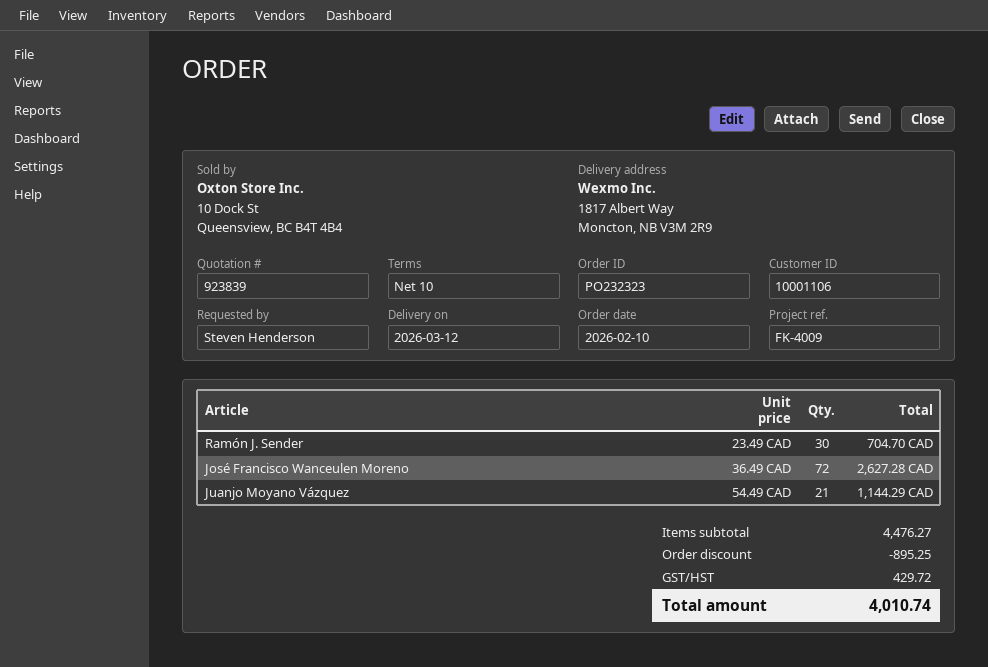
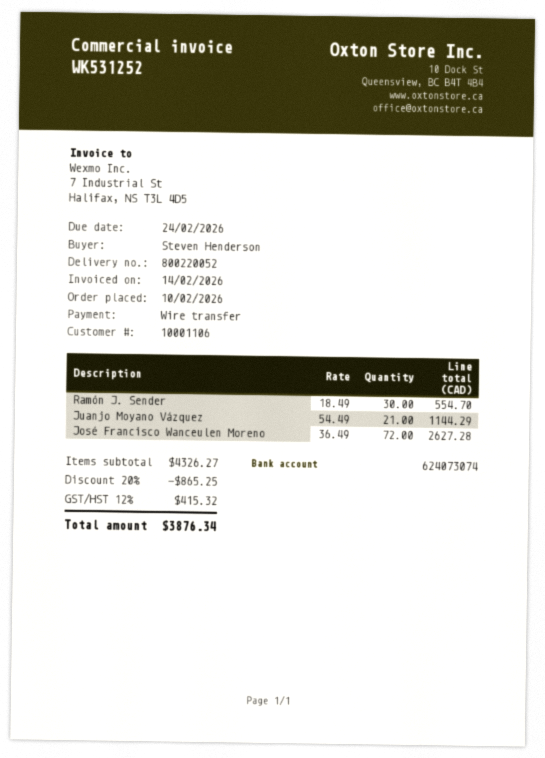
Ramón J. Sender: 30 x 23.49 = 704.70 -> 30 x 18.49 = 554.70
subtotal: 4476.27 -> 4326.27
discount: 895.25 -> 865.25
tax: 429.72 -> 415.32
total: 4010.74 -> 3876.34

